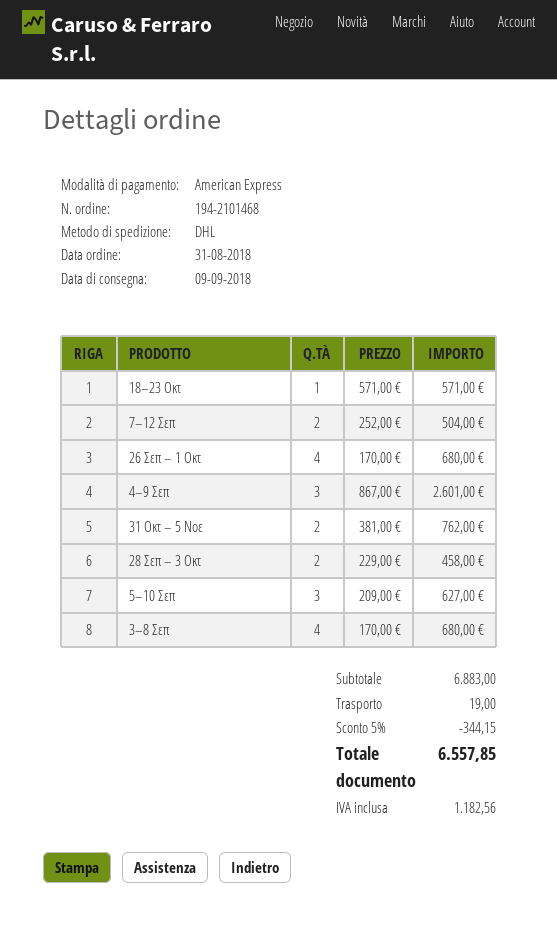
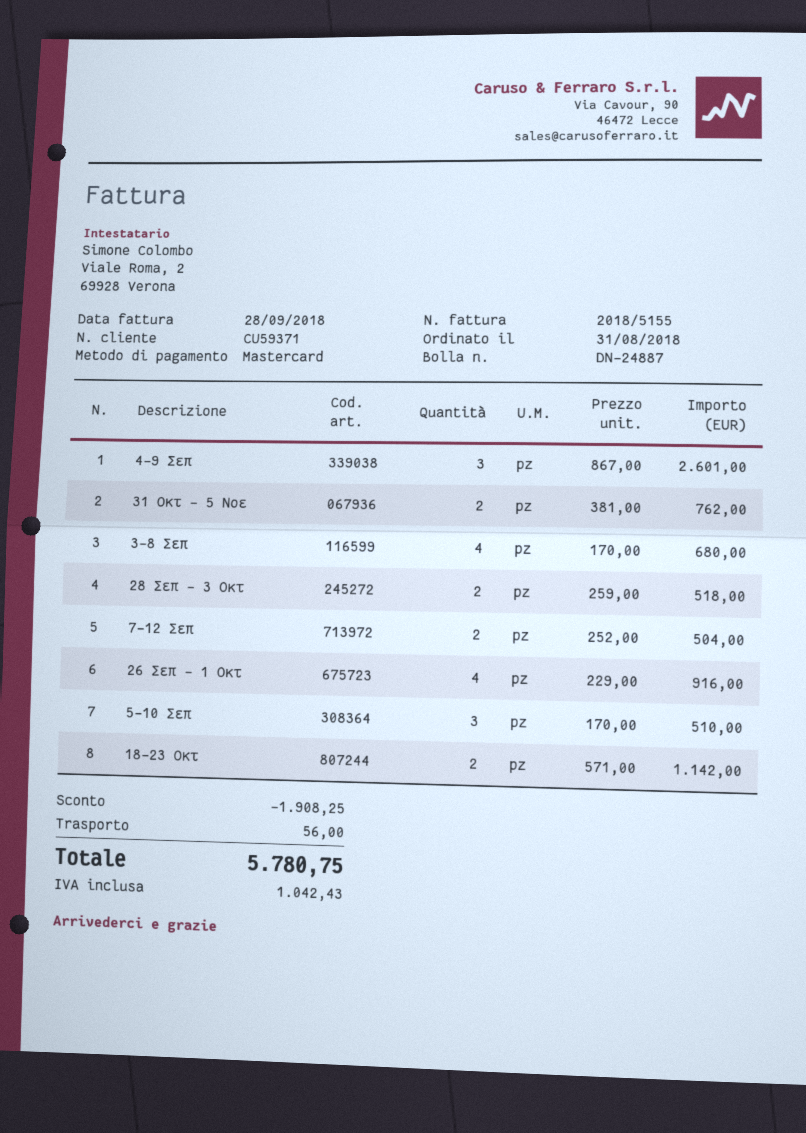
payment method: American Express -> Mastercard
18–23 Οκτ: 1 x 571.00 = 571.00 -> 2 x 571.00 = 1142.00
26 Σεπ – 1 Οκτ: 4 x 170.00 = 680.00 -> 4 x 229.00 = 916.00
28 Σεπ – 3 Οκτ: 2 x 229.00 = 458.00 -> 2 x 259.00 = 518.00
5–10 Σεπ: 3 x 209.00 = 627.00 -> 3 x 170.00 = 510.00
discount: 344.15 -> 1908.25
shipping: 19.00 -> 56.00
tax: 1182.56 -> 1042.43
total: 6557.85 -> 5780.75

